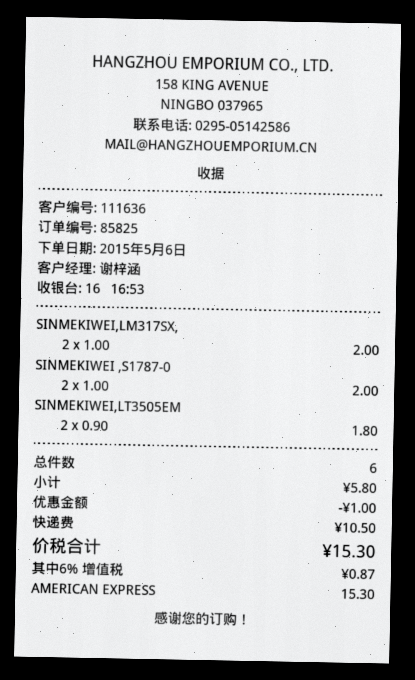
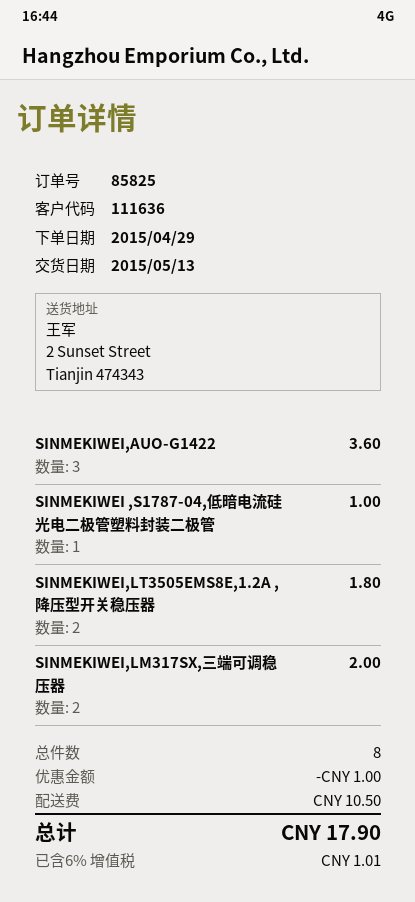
order date: 2015-05-06 -> 2015-04-29
SINMEKIWEI ,S1787-0: 2 for 2.00 -> 1 for 1.00
SINMEKIWEI,AUO-G1422: none -> 3 for 3.60
total quantity: 6 -> 8
tax: 6% = 0.87 -> 6% = 1.01
total: 15.30 -> 17.90

